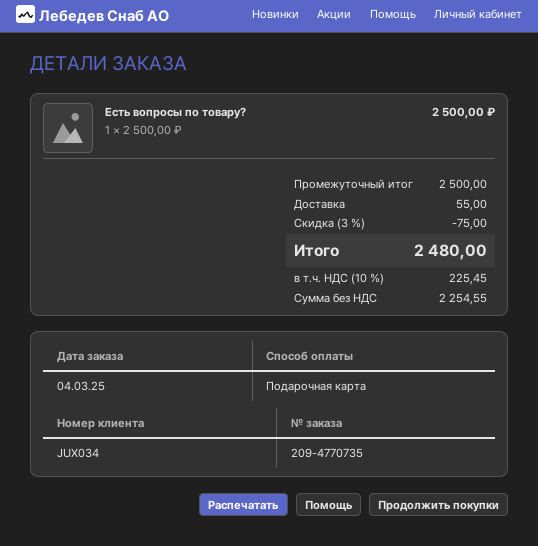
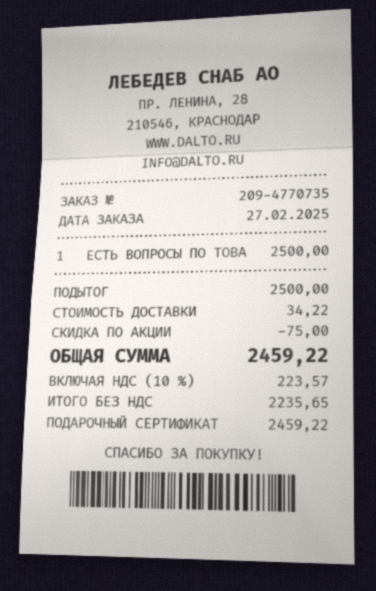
order date: 2025-03-04 -> 2025-02-27
shipping: 55.00 -> 34.22
net: 2254.55 -> 2235.65
tax: 10% = 225.45 -> 10% = 223.57
total: 2480.00 -> 2459.22

